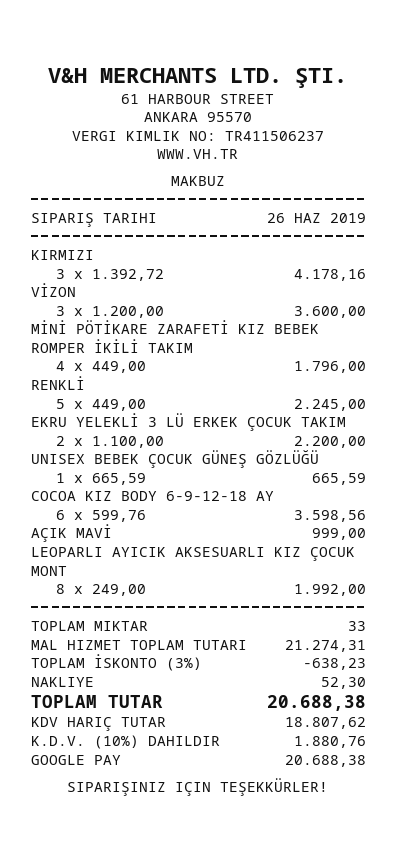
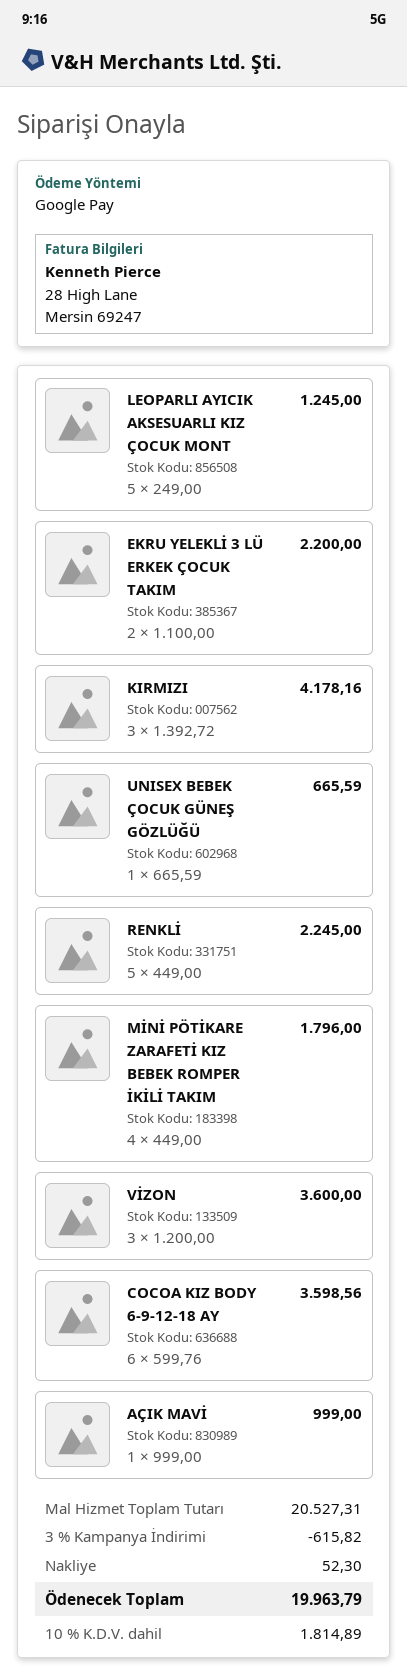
LEOPARLI AYICIK AKSESUARLI KIZ ÇOCUK MONT: 8 x 249.00 = 1992.00 -> 5 x 249.00 = 1245.00
subtotal: 21274.31 -> 20527.31
discount: 3% = 638.23 -> 3% = 615.82
tax: 10% = 1880.76 -> 10% = 1814.89
total: 20688.38 -> 19963.79

